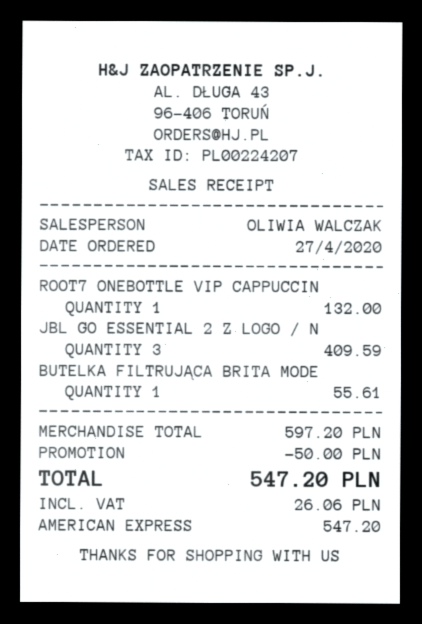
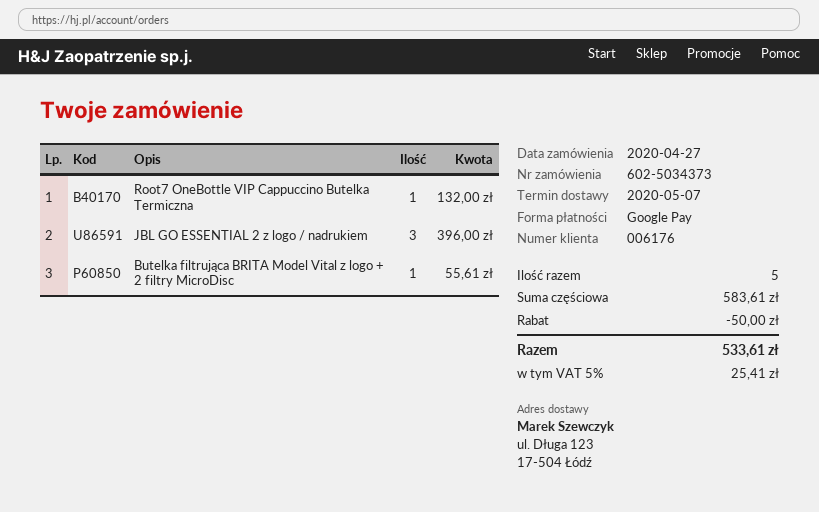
payment method: American Express -> Google Pay
JBL GO ESSENTIAL 2 Z LOGO / N: 3 for 409.59 -> 3 for 396.00
subtotal: 597.20 -> 583.61
tax: 26.06 -> 25.41
total: 547.20 -> 533.61

